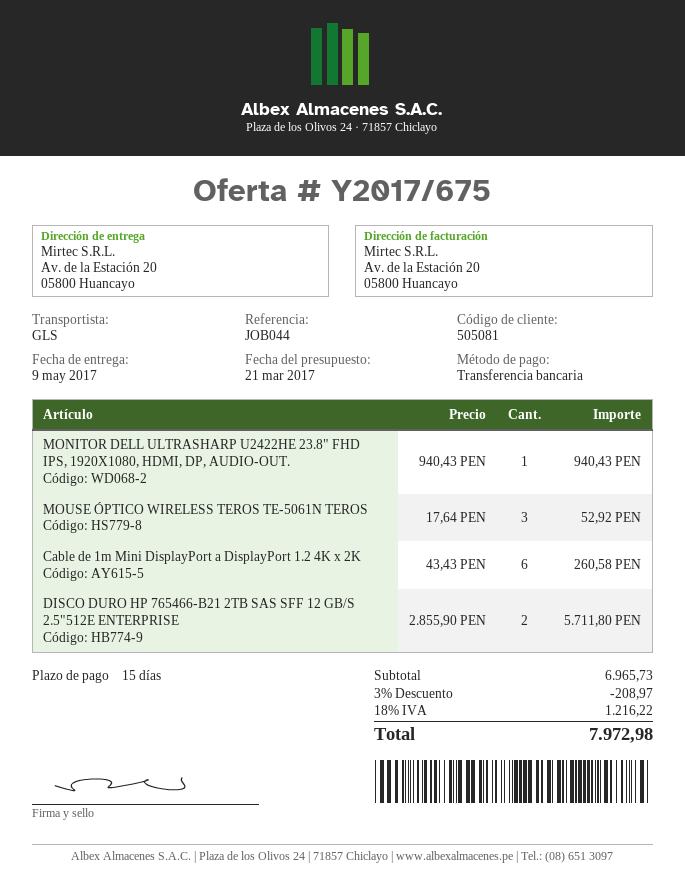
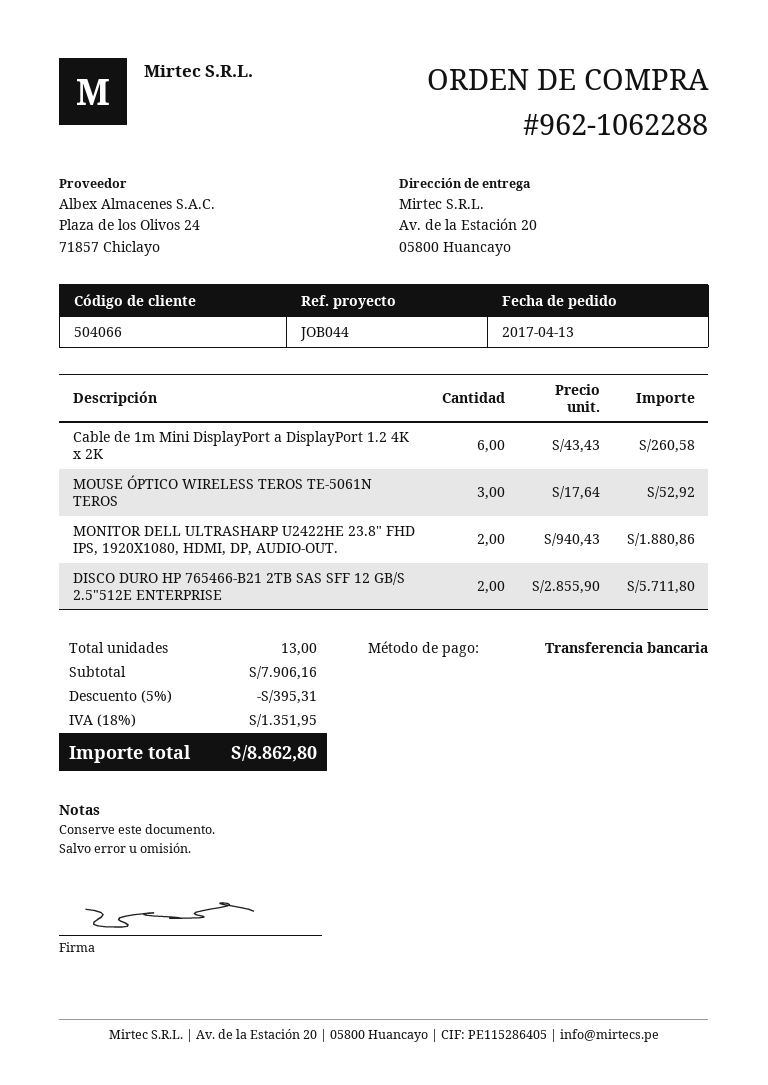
customer number: 505081 -> 504066
MONITOR DELL ULTRASHARP U2422HE 23.8" FHD IPS, 1920X1080, HDMI, DP, AUDIO-OUT.: 1 x 940.43 = 940.43 -> 2 x 940.43 = 1880.86
subtotal: 6965.73 -> 7906.16
discount: 3% = 208.97 -> 5% = 395.31
tax: 18% = 1216.22 -> 18% = 1351.95
total: 7972.98 -> 8862.80

